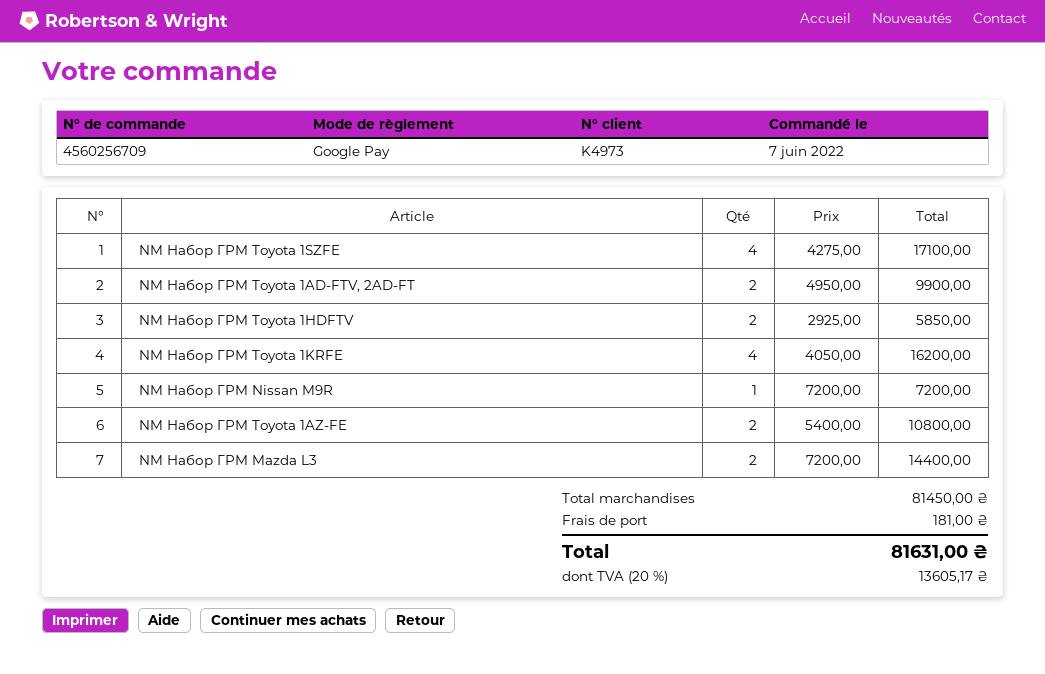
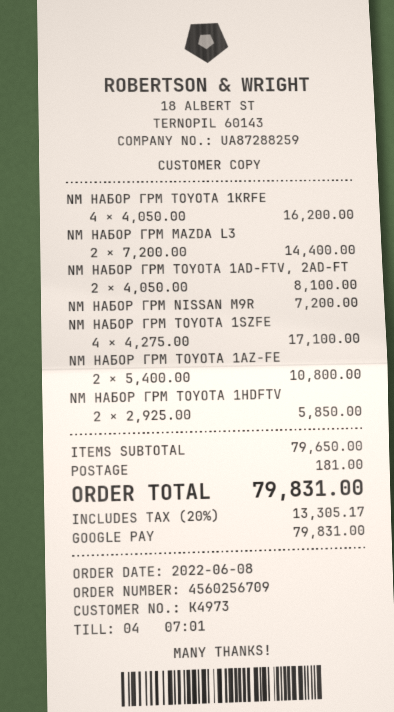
order date: 2022-06-07 -> 2022-06-08
NM Набор ГРМ Toyota 1AD-FTV, 2AD-FT: 2 x 4950.00 = 9900.00 -> 2 x 4050.00 = 8100.00
subtotal: 81450.00 -> 79650.00
tax: 20% = 13605.17 -> 20% = 13305.17
total: 81631.00 -> 79831.00

